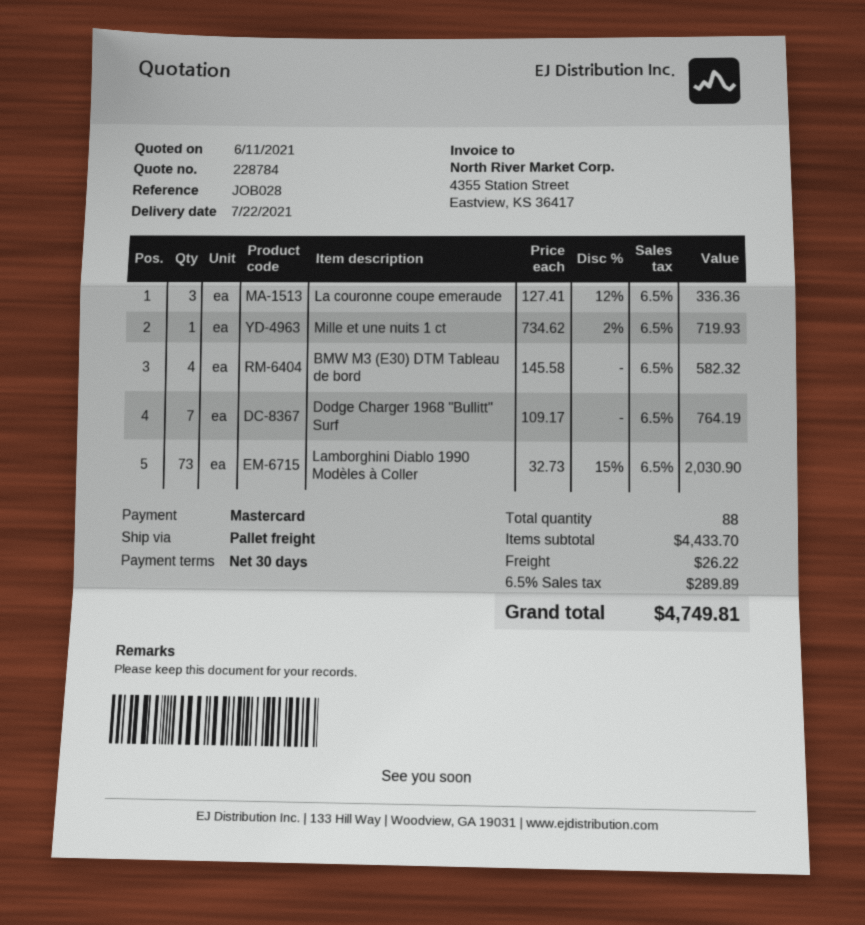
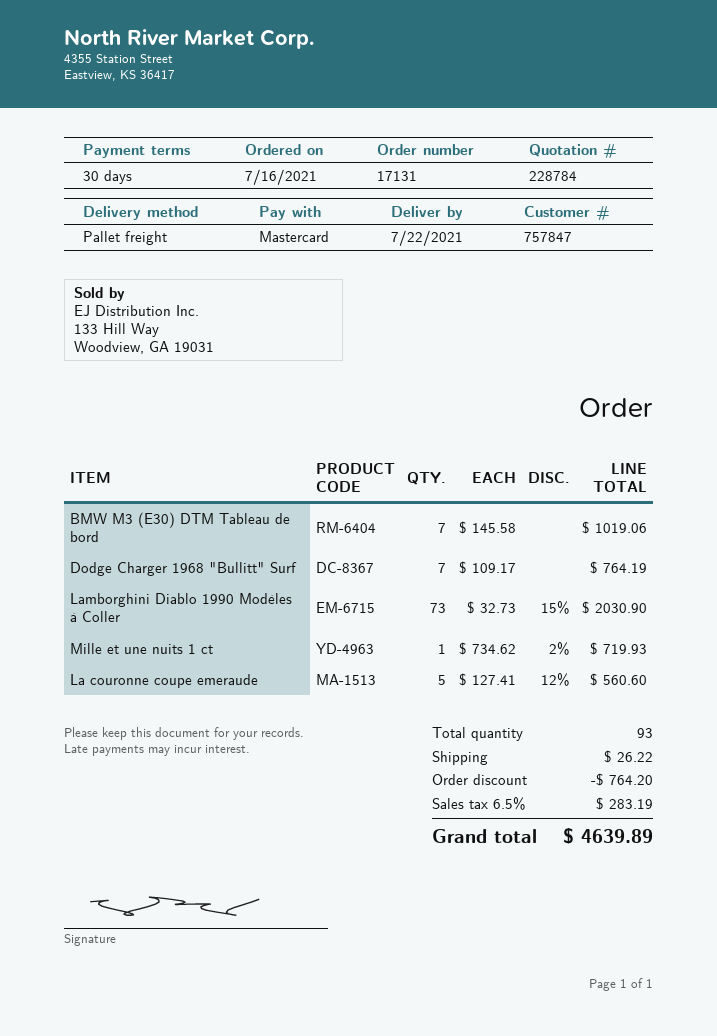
La couronne coupe emeraude: 3 x 127.41 - 12% = 336.36 -> 5 x 127.41 - 12% = 560.60
BMW M3 (E30) DTM Tableau de bord: 4 x 145.58 = 582.32 -> 7 x 145.58 = 1019.06
total quantity: 88 -> 93
discount: none -> 764.20
tax: 6.5% = 289.89 -> 6.5% = 283.19
total: 4749.81 -> 4639.89

